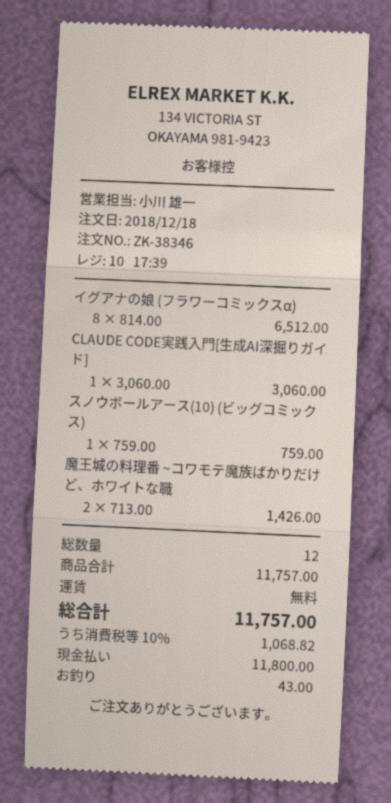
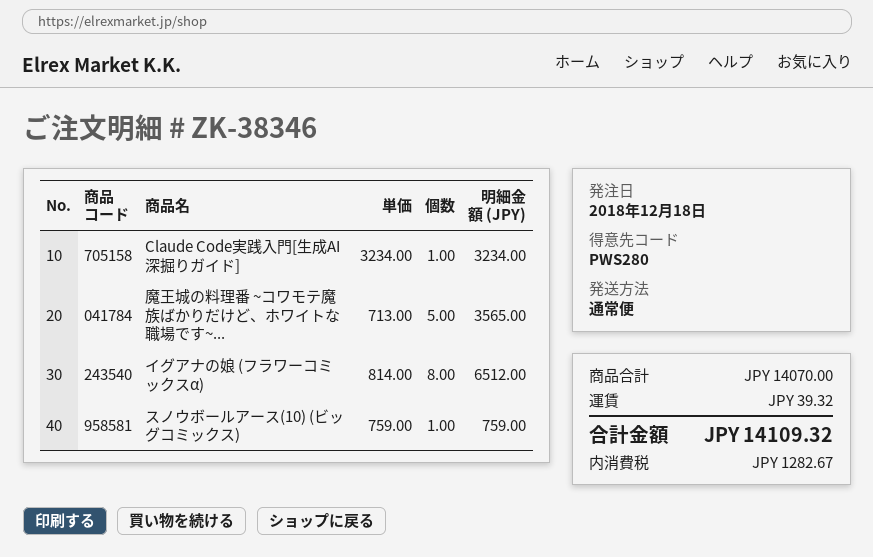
CLAUDE CODE実践入門[生成AI深掘りガイド]: 1 x 3060.00 = 3060.00 -> 1 x 3234.00 = 3234.00
魔王城の料理番 ~コワモテ魔族ばかりだけど、ホワイトな職: 2 x 713.00 = 1426.00 -> 5 x 713.00 = 3565.00
subtotal: 11757.00 -> 14070.00
shipping: 0.00 -> 39.32
tax: 1068.82 -> 1282.67
total: 11757.00 -> 14109.32

